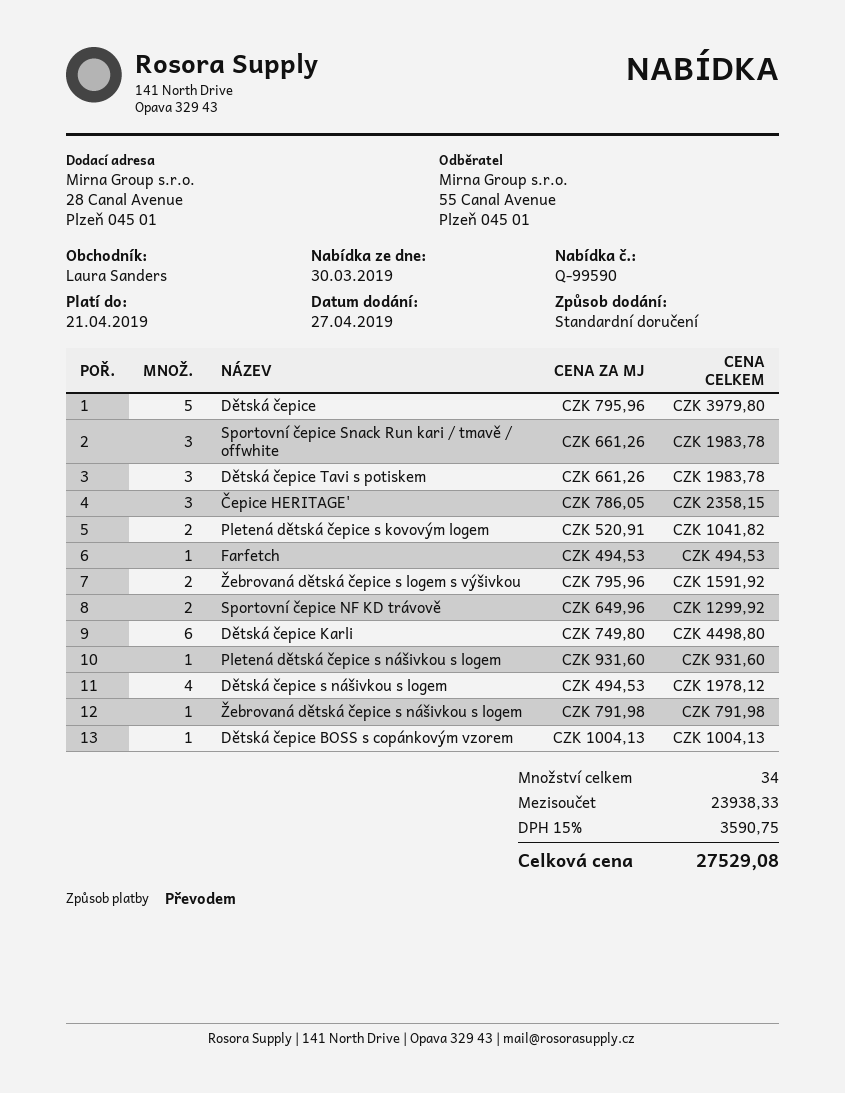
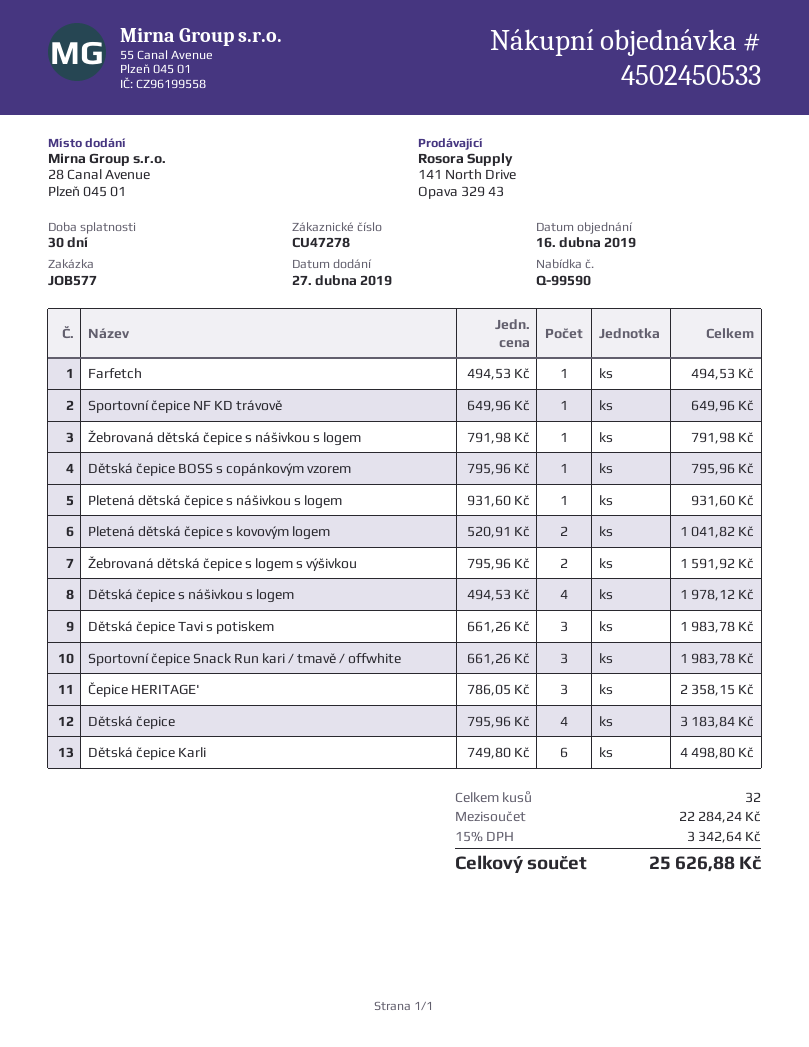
Dětská čepice: 5 x 795.96 = 3979.80 -> 4 x 795.96 = 3183.84
Sportovní čepice NF KD trávově: 2 x 649.96 = 1299.92 -> 1 x 649.96 = 649.96
Dětská čepice BOSS s copánkovým vzorem: 1 x 1004.13 = 1004.13 -> 1 x 795.96 = 795.96
total quantity: 34 -> 32
subtotal: 23938.33 -> 22284.24
tax: 15% = 3590.75 -> 15% = 3342.64
total: 27529.08 -> 25626.88

